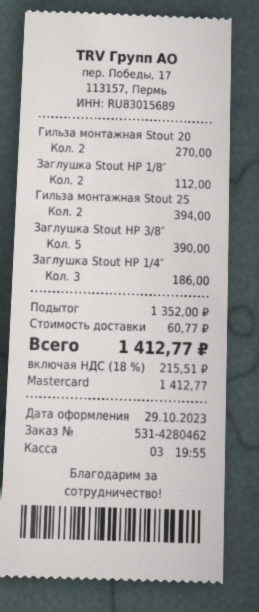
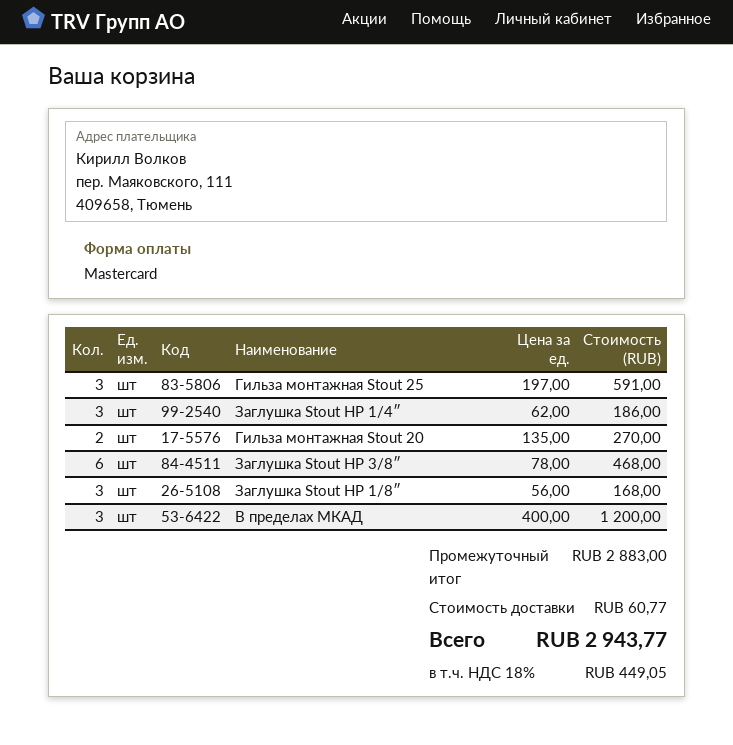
Заглушка Stout НР 1/8″: 2 for 112.00 -> 3 for 168.00
Гильза монтажная Stout 25: 2 for 394.00 -> 3 for 591.00
Заглушка Stout НР 3/8″: 5 for 390.00 -> 6 for 468.00
В пределах МКАД: none -> 3 for 1200.00
subtotal: 1352.00 -> 2883.00
tax: 18% = 215.51 -> 18% = 449.05
total: 1412.77 -> 2943.77

